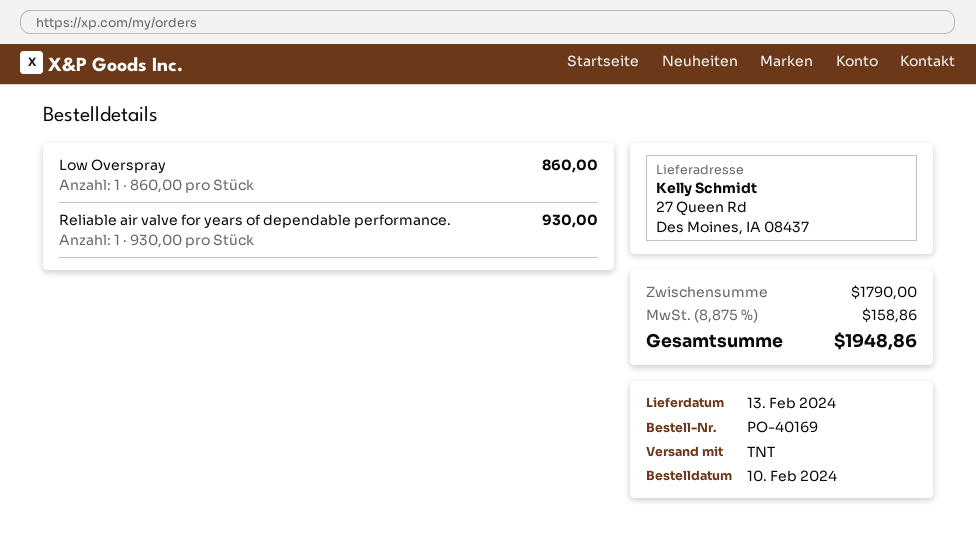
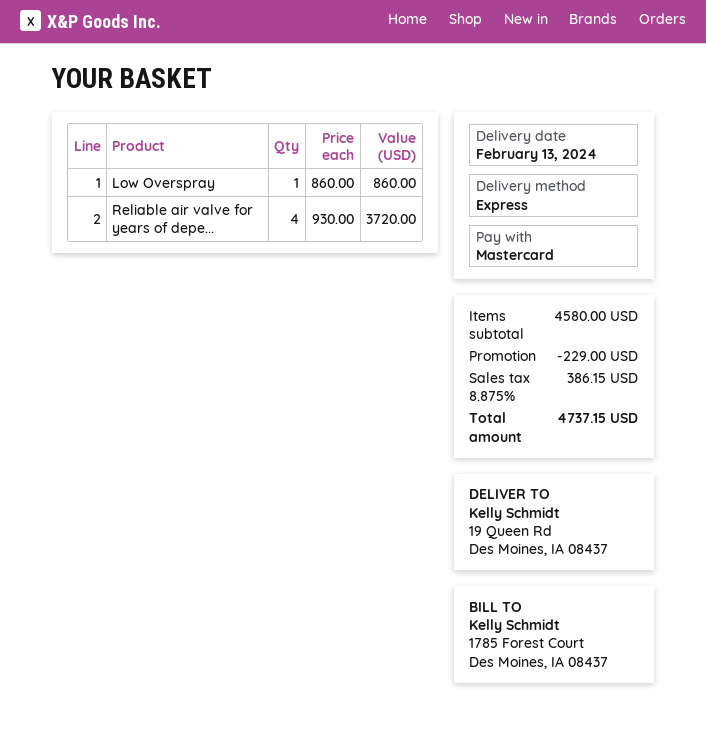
shipping method: TNT -> express
ship to: 27 Queen Rd, Des Moines, IA 08437 -> 19 Queen Rd, Des Moines, IA 08437
Reliable air valve for years of dependable performance.: 1 x 930.00 = 930.00 -> 4 x 930.00 = 3720.00
subtotal: 1790.00 -> 4580.00
discount: none -> 229.00
tax: 8.875% = 158.86 -> 8.875% = 386.15
total: 1948.86 -> 4737.15

